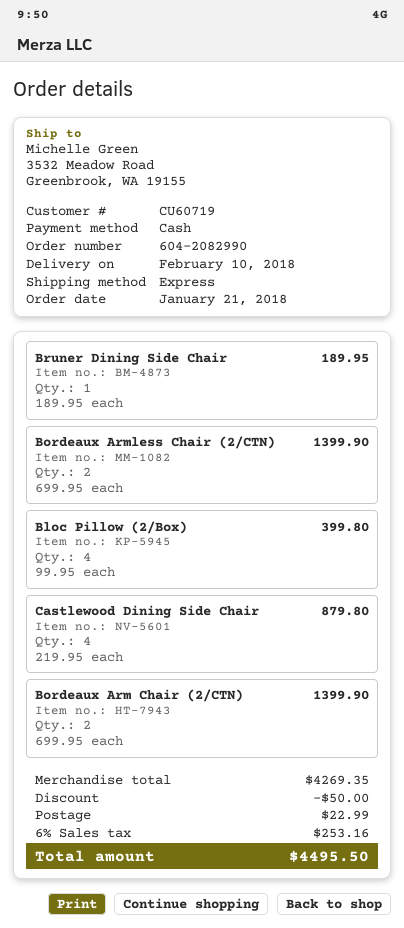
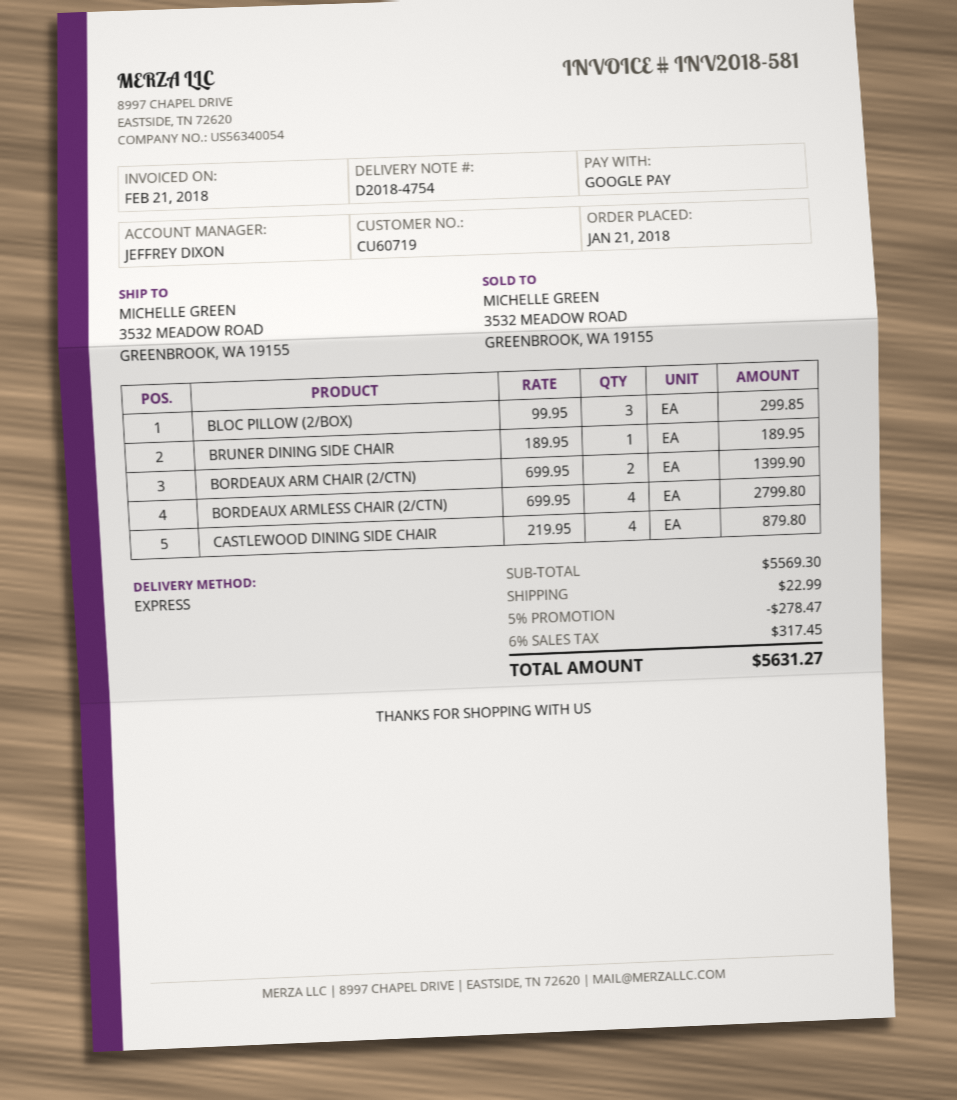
payment method: cash -> Google Pay
Bordeaux Armless Chair (2/CTN): 2 x 699.95 = 1399.90 -> 4 x 699.95 = 2799.80
Bloc Pillow (2/Box): 4 x 99.95 = 399.80 -> 3 x 99.95 = 299.85
subtotal: 4269.35 -> 5569.30
discount: 50.00 -> 278.47
tax: 6% = 253.16 -> 6% = 317.45
total: 4495.50 -> 5631.27

